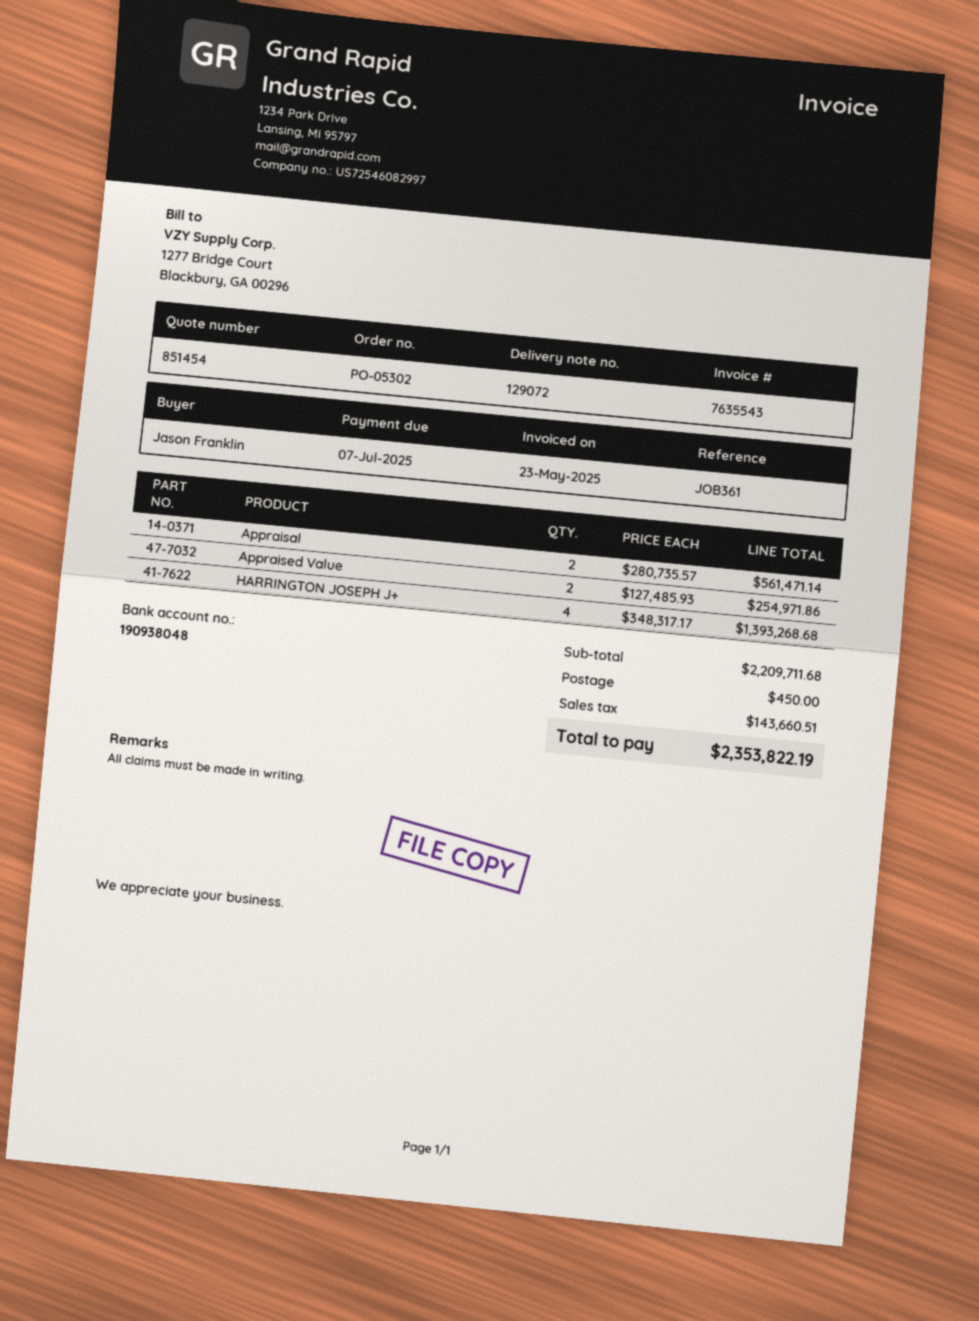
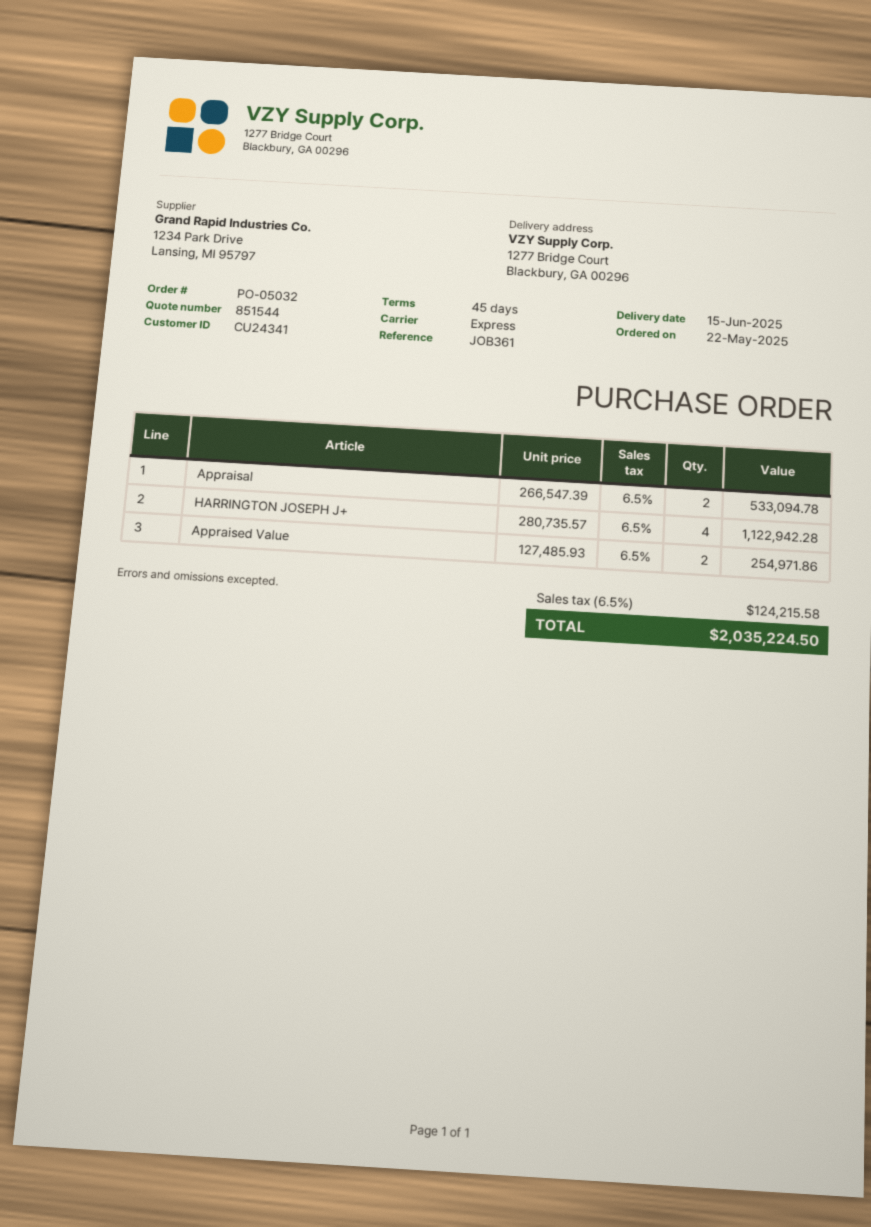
quote number: 851454 -> 851544
order number: PO-05302 -> PO-05032
Appraisal: 2 x 280735.57 = 561471.14 -> 2 x 266547.39 = 533094.78
HARRINGTON JOSEPH J+: 4 x 348317.17 = 1393268.68 -> 4 x 280735.57 = 1122942.28
shipping: 450.00 -> none
tax: 143660.51 -> 124215.58
total: 2353822.19 -> 2035224.50

